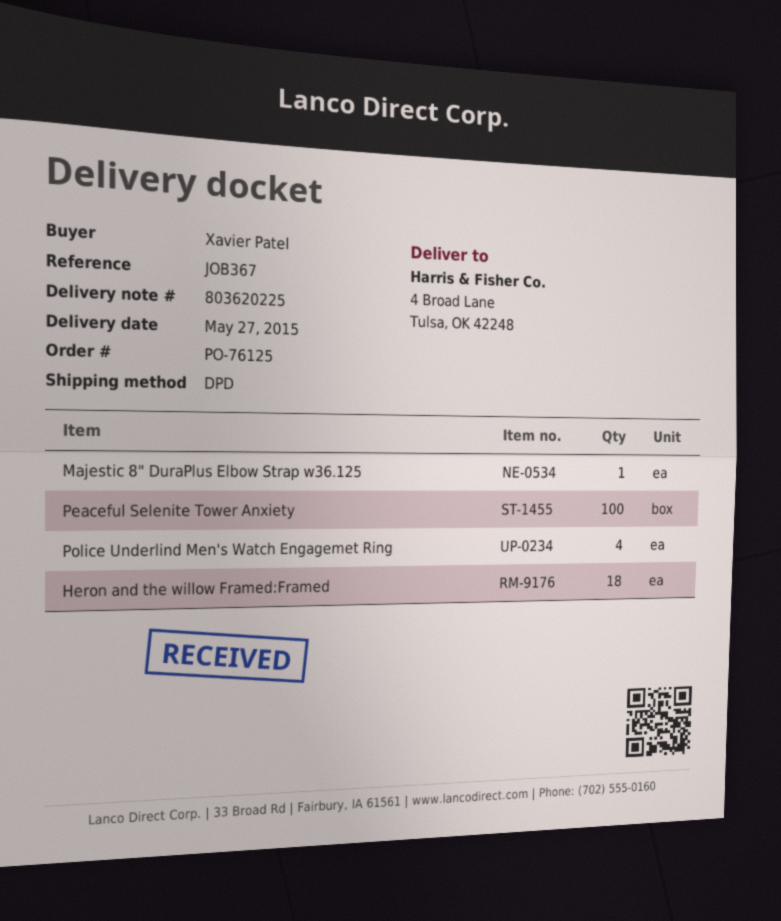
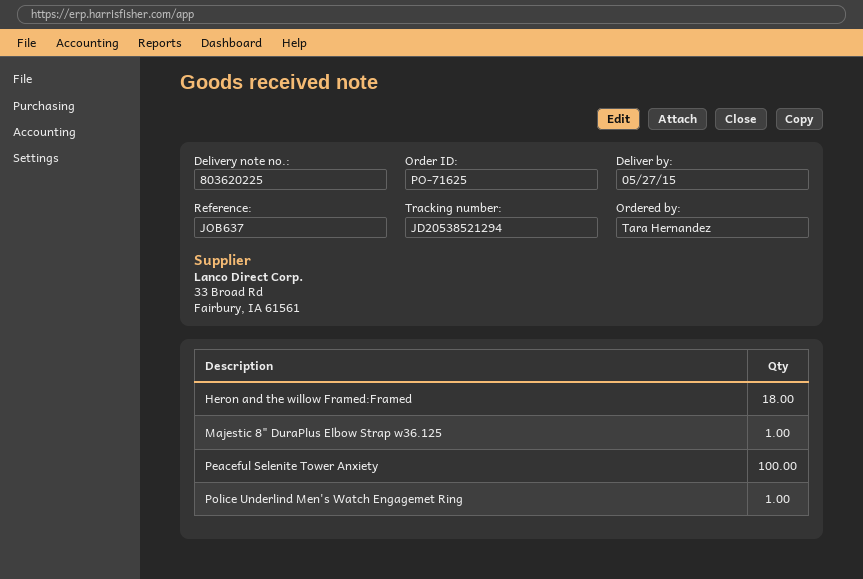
order number: PO-76125 -> PO-71625
reference: JOB367 -> JOB637
ordered by: Xavier Patel -> Tara Hernandez
Police Underlind Men's Watch Engagemet Ring: 4 -> 1

